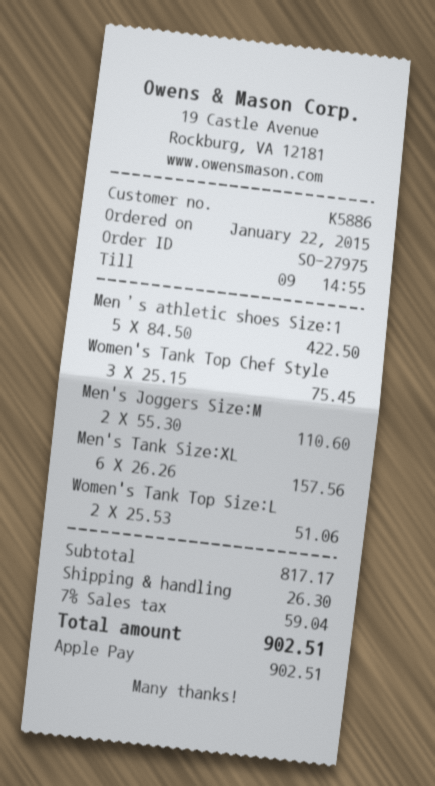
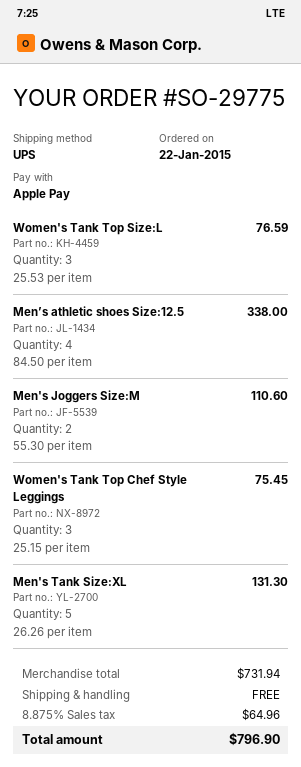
order number: SO-27975 -> SO-29775
Men’s athletic shoes Size:1: 5 x 84.50 = 422.50 -> 4 x 84.50 = 338.00
Men's Tank Size:XL: 6 x 26.26 = 157.56 -> 5 x 26.26 = 131.30
Women's Tank Top Size:L: 2 x 25.53 = 51.06 -> 3 x 25.53 = 76.59
subtotal: 817.17 -> 731.94
shipping: 26.30 -> 0.00
tax: 7% = 59.04 -> 8.875% = 64.96
total: 902.51 -> 796.90

